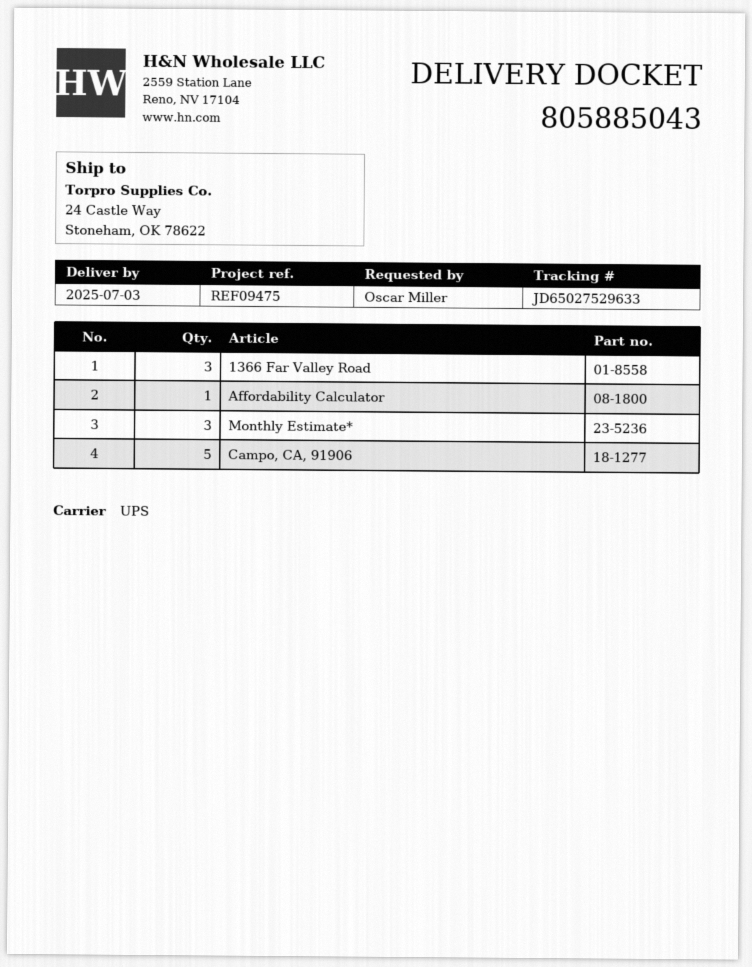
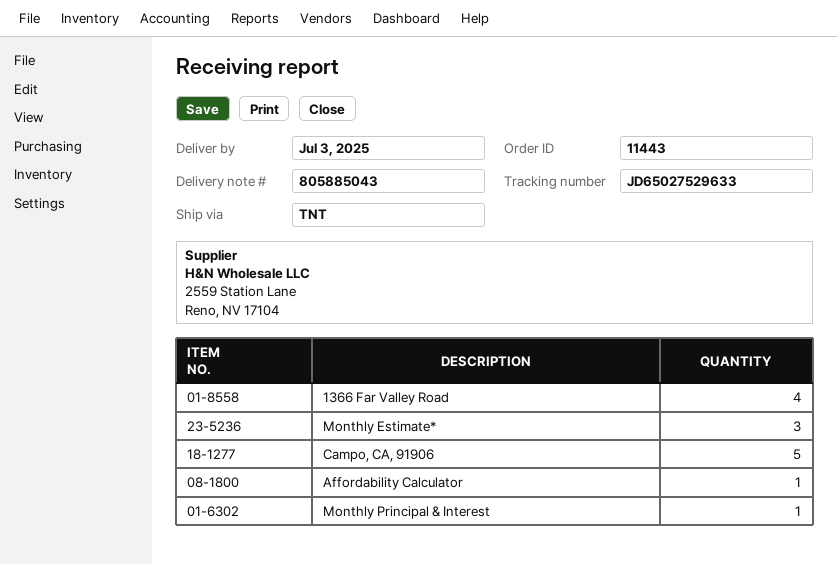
shipping method: UPS -> TNT
1366 Far Valley Road: 3 -> 4
Monthly Principal & Interest: none -> 1

